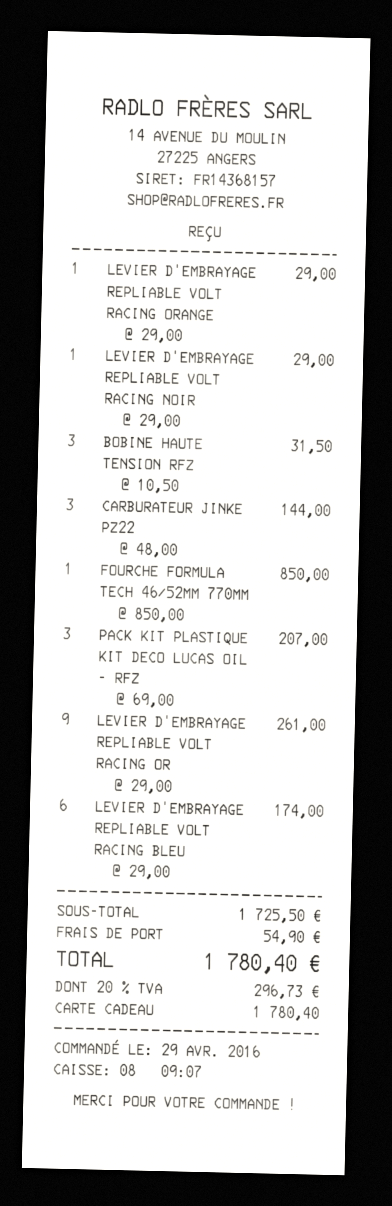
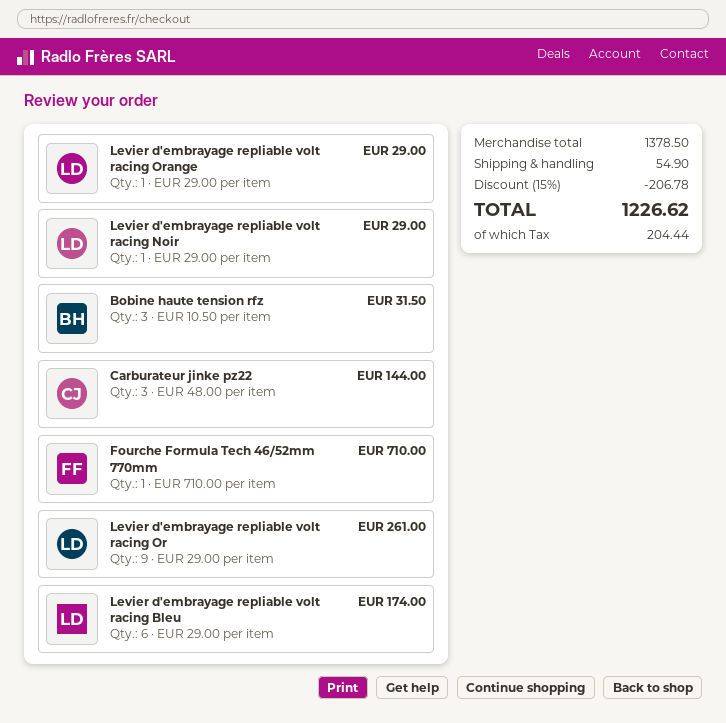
FOURCHE FORMULA TECH 46/52MM 770MM: 1 x 850.00 = 850.00 -> 1 x 710.00 = 710.00
PACK KIT PLASTIQUE KIT DECO LUCAS OIL - RFZ: 3 x 69.00 = 207.00 -> none
subtotal: 1725.50 -> 1378.50
discount: none -> 15% = 206.78
tax: 296.73 -> 204.44
total: 1780.40 -> 1226.62

